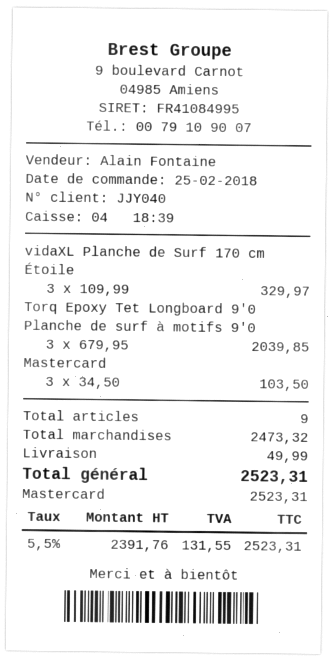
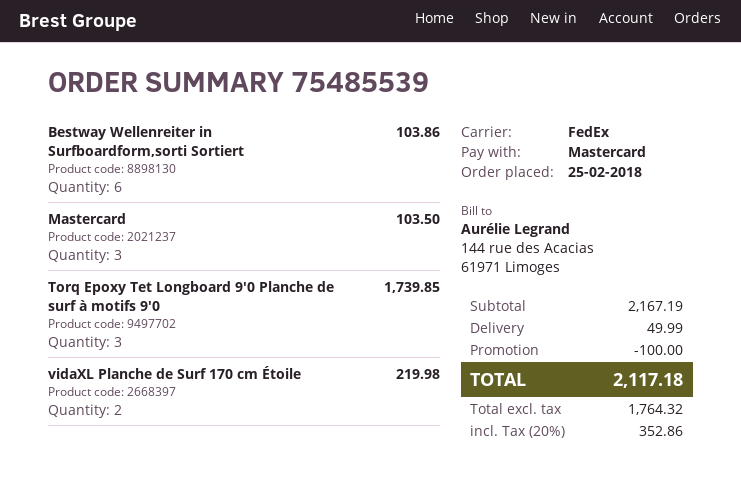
vidaXL Planche de Surf 170 cm Étoile: 3 for 329.97 -> 2 for 219.98
Torq Epoxy Tet Longboard 9'0 Planche de surf à motifs 9'0: 3 for 2039.85 -> 3 for 1739.85
Bestway Wellenreiter in Surfboardform,sorti Sortiert: none -> 6 for 103.86
subtotal: 2473.32 -> 2167.19
discount: none -> 100.00
net: 2391.76 -> 1764.32
tax: 5.5% = 131.55 -> 20% = 352.86
total: 2523.31 -> 2117.18

